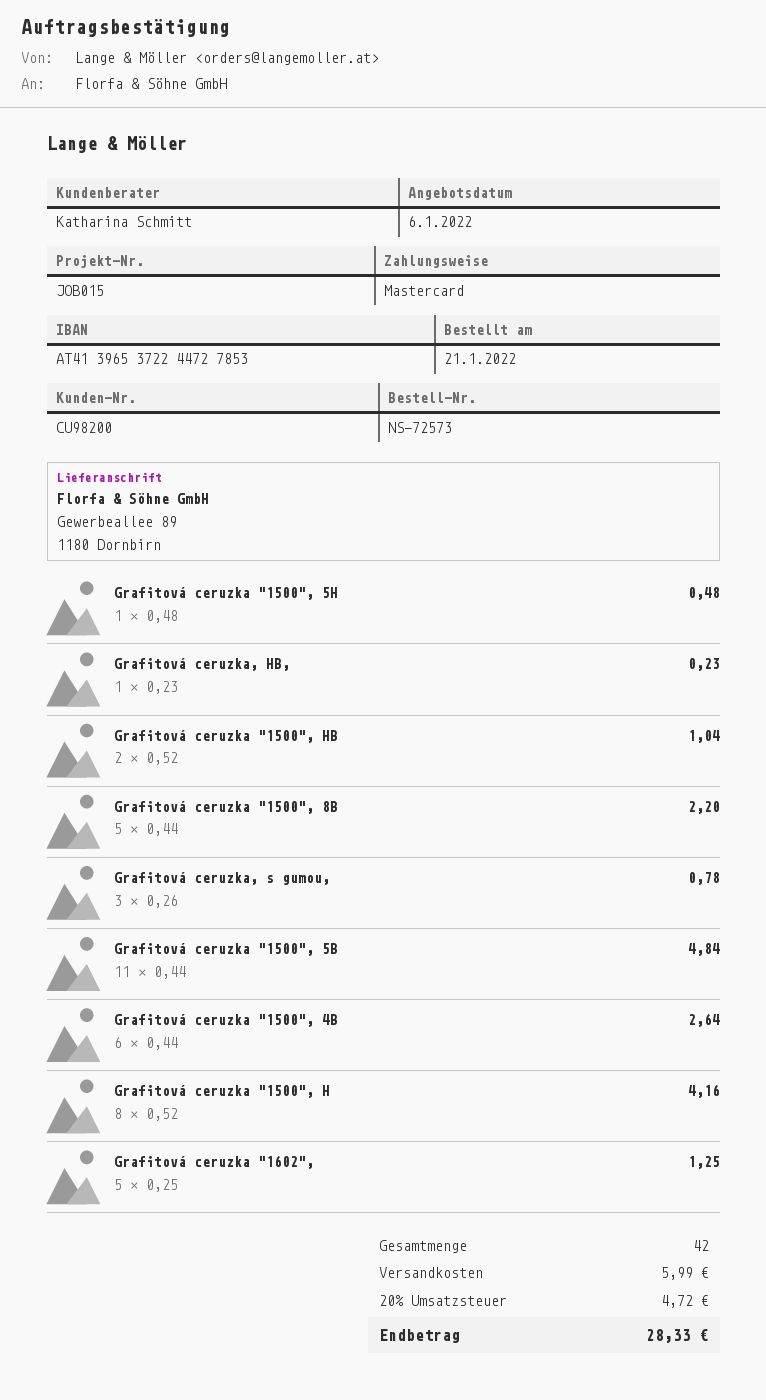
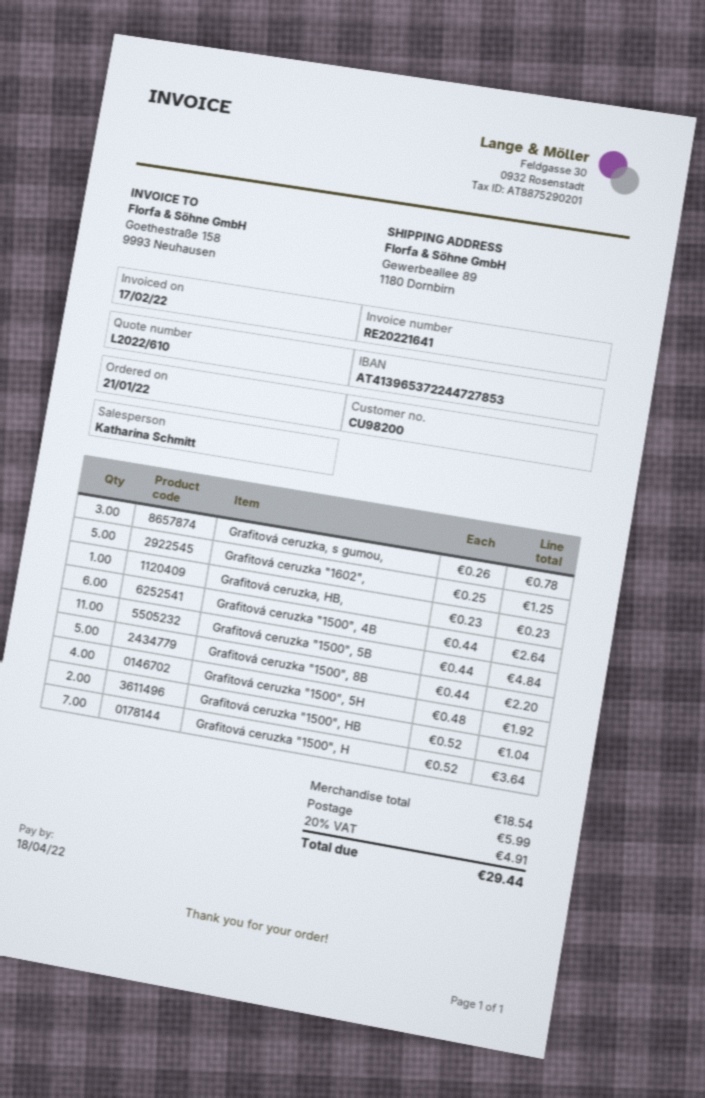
Grafitová ceruzka "1500", 5H: 1 x 0.48 = 0.48 -> 4 x 0.48 = 1.92
Grafitová ceruzka "1500", H: 8 x 0.52 = 4.16 -> 7 x 0.52 = 3.64
tax: 20% = 4.72 -> 20% = 4.91
total: 28.33 -> 29.44

